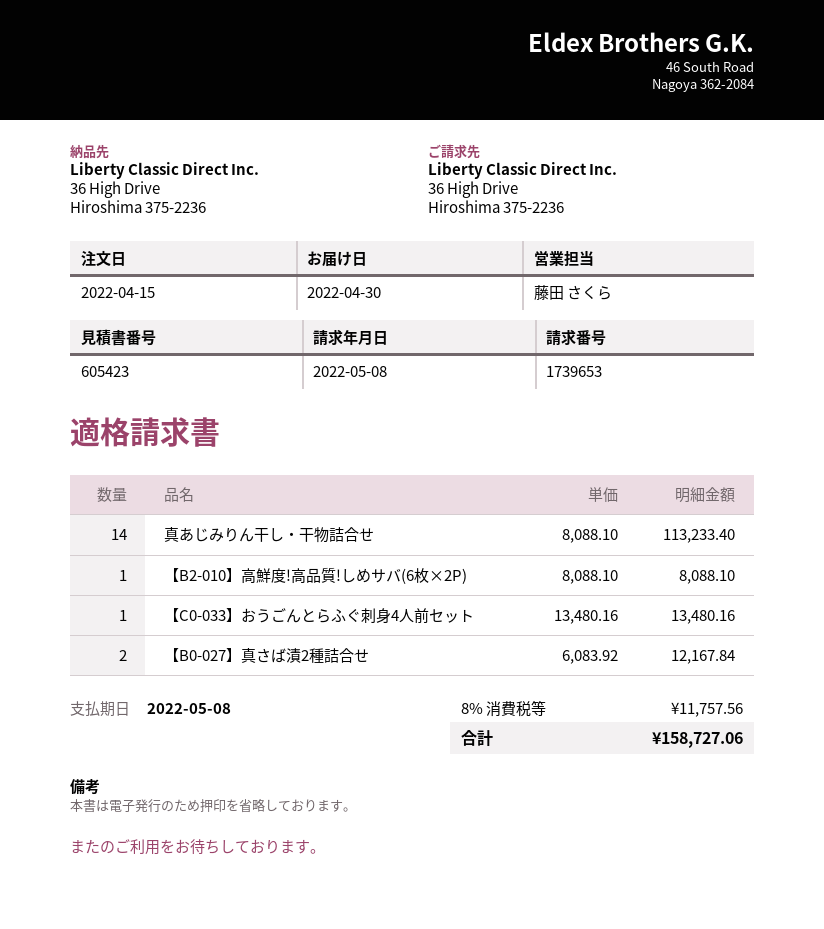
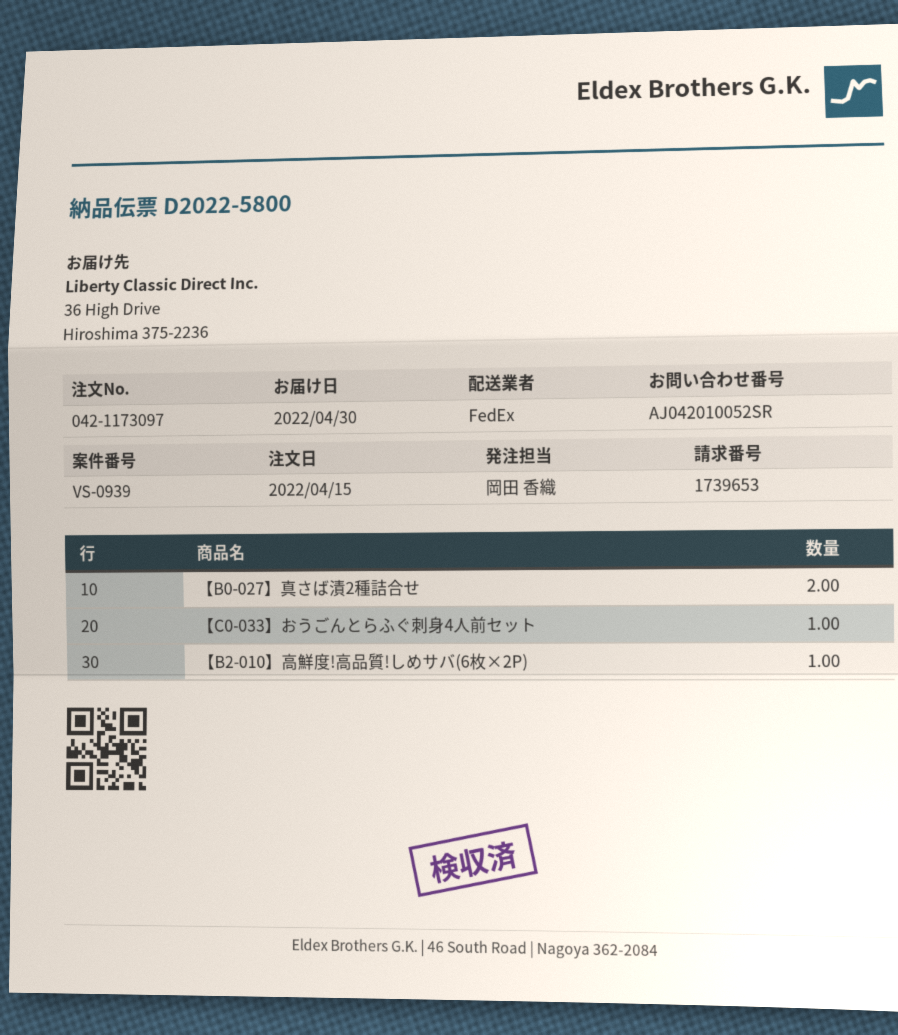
真あじみりん干し・干物詰合せ: 14 -> none

